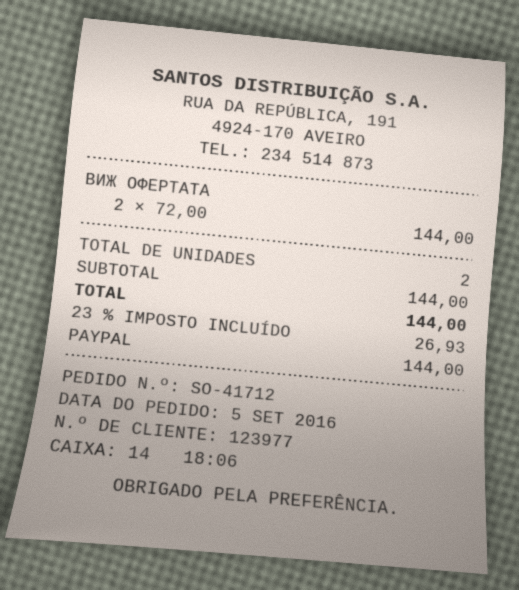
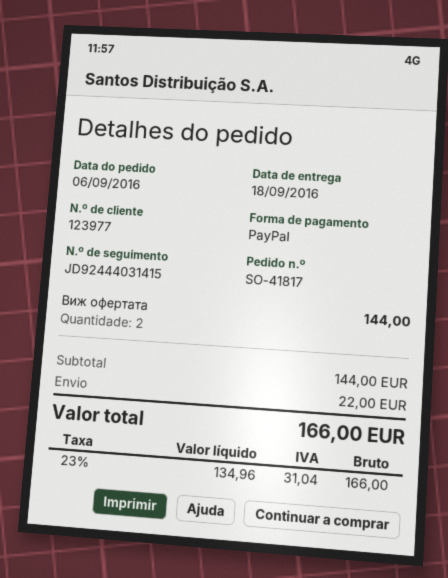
order number: SO-41712 -> SO-41817
order date: 2016-09-05 -> 2016-09-06
shipping: none -> 22.00
tax: 23% = 26.93 -> 23% = 31.04
total: 144.00 -> 166.00

